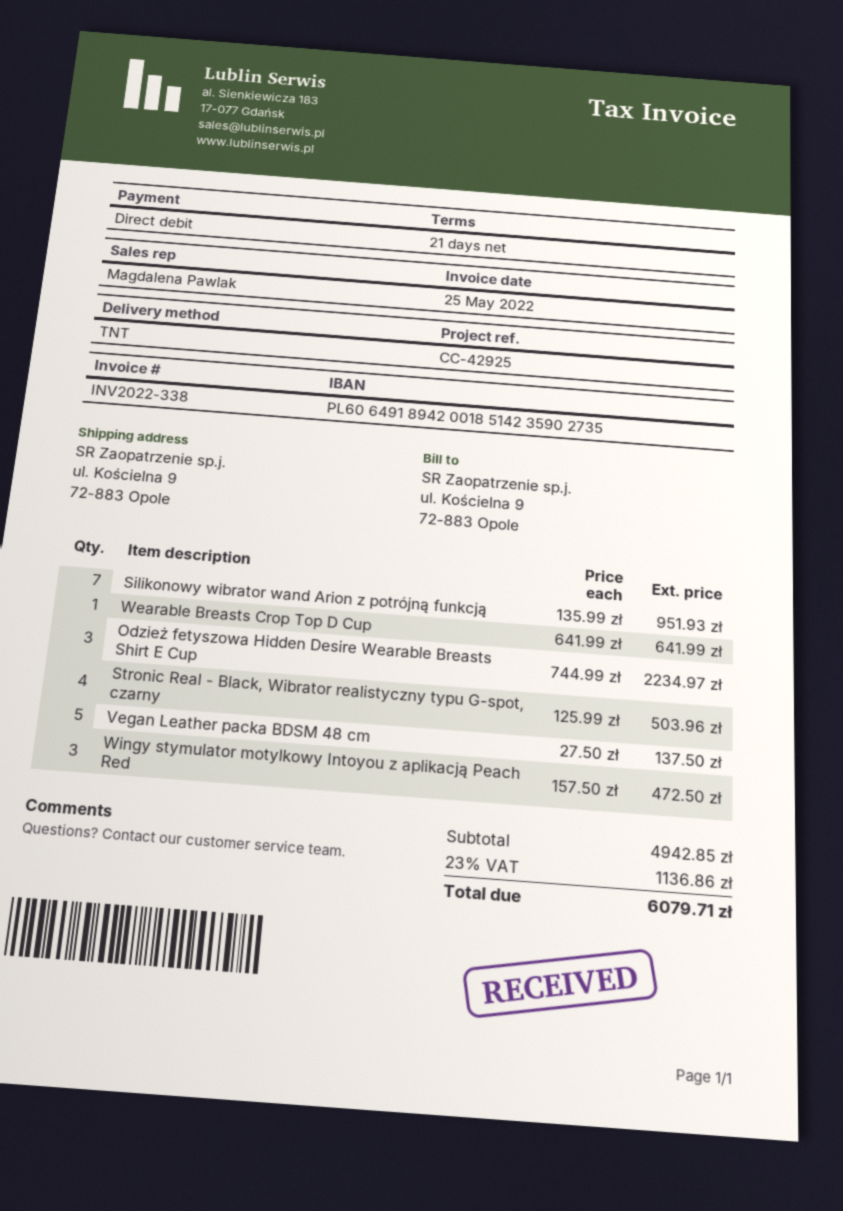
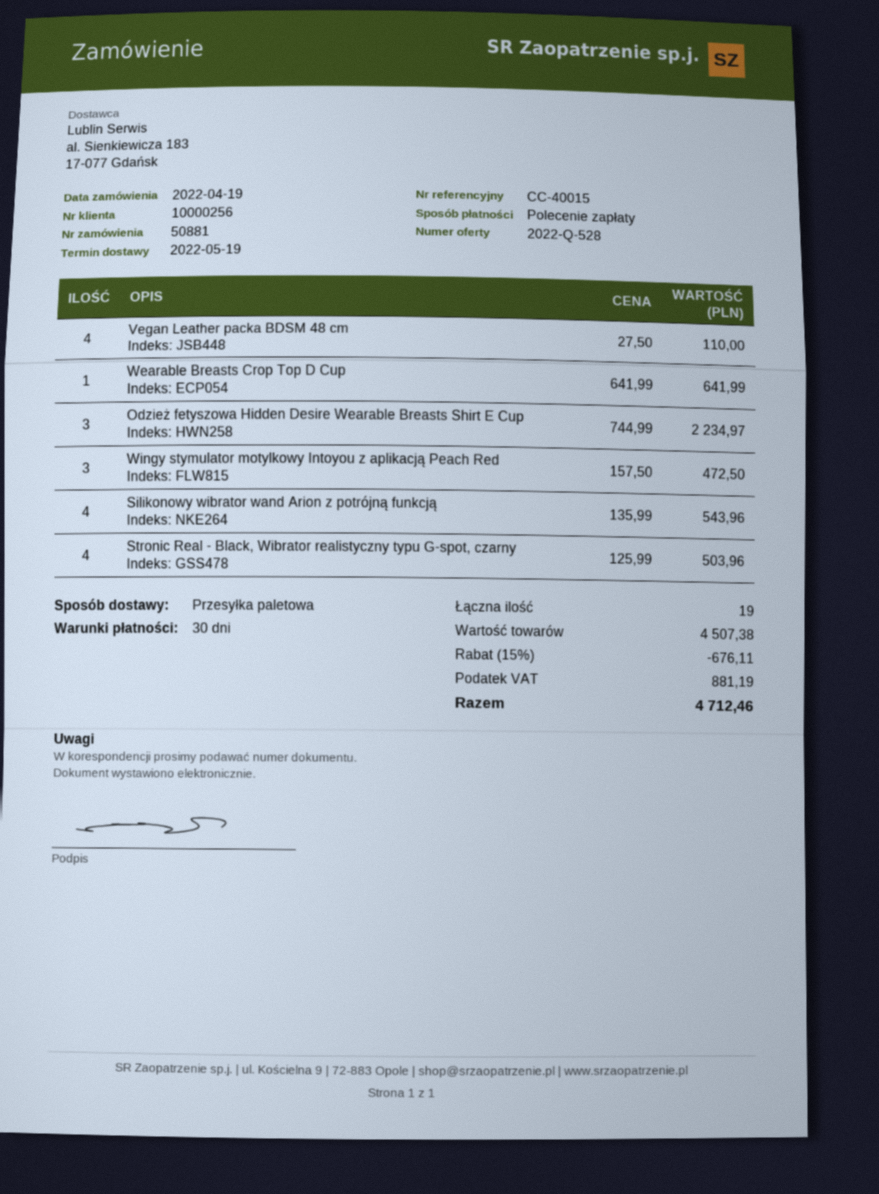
payment terms: 21 days -> 30 days
reference: CC-42925 -> CC-40015
shipping method: TNT -> pallet freight
Silikonowy wibrator wand Arion z potrójną funkcją: 7 x 135.99 = 951.93 -> 4 x 135.99 = 543.96
Vegan Leather packa BDSM 48 cm: 5 x 27.50 = 137.50 -> 4 x 27.50 = 110.00
subtotal: 4942.85 -> 4507.38
discount: none -> 15% = 676.11
tax: 1136.86 -> 881.19
total: 6079.71 -> 4712.46

